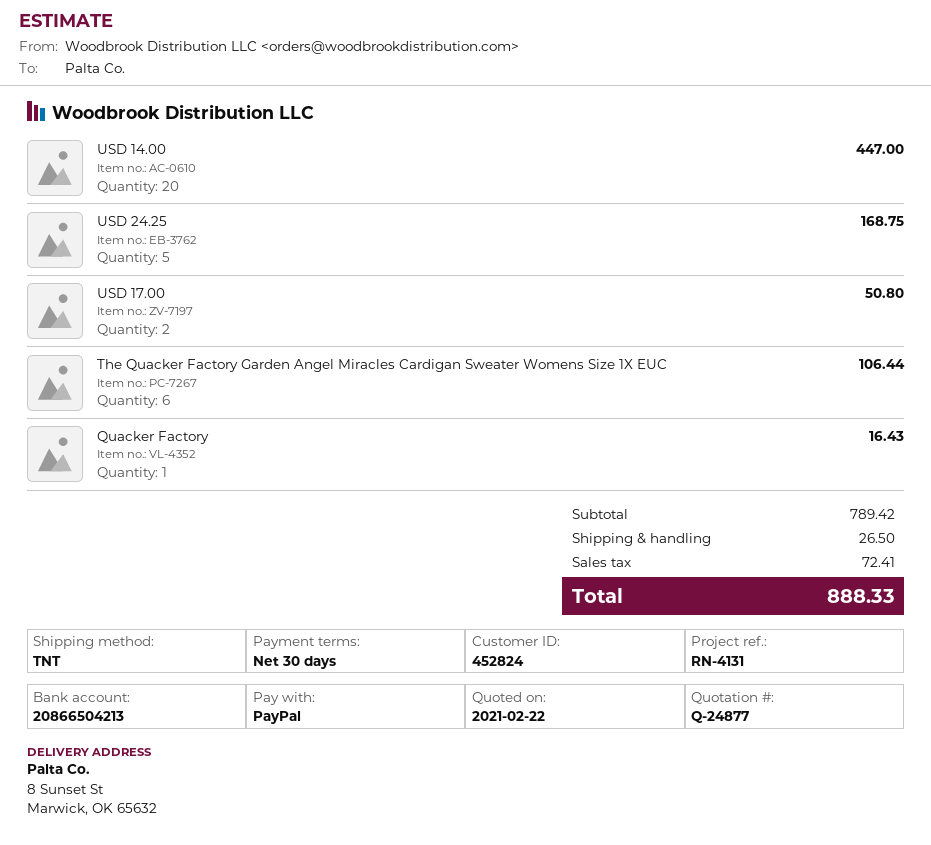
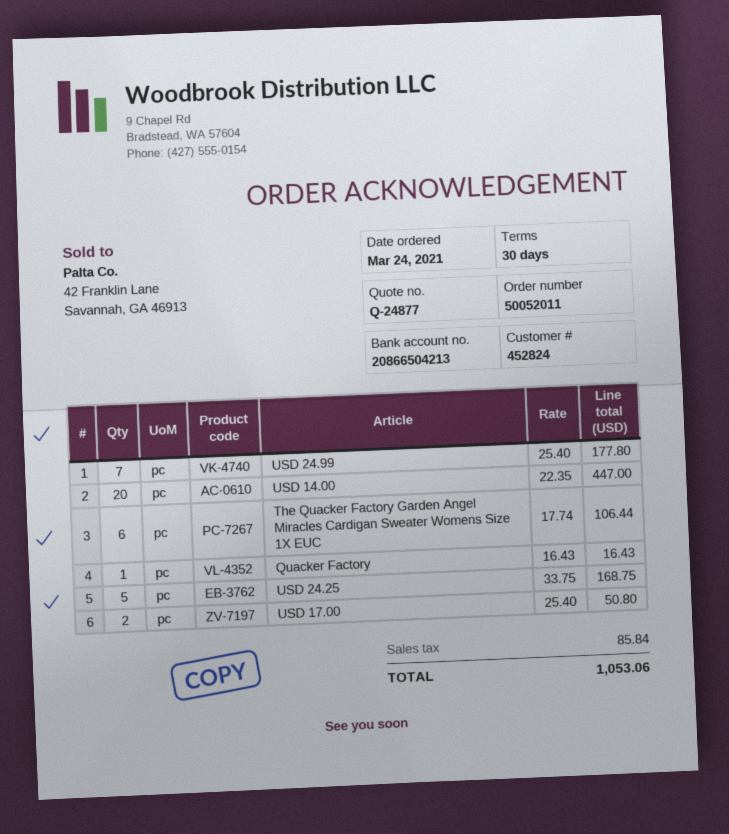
USD 24.99: none -> 7 for 177.80
shipping: 26.50 -> none
tax: 72.41 -> 85.84
total: 888.33 -> 1053.06

